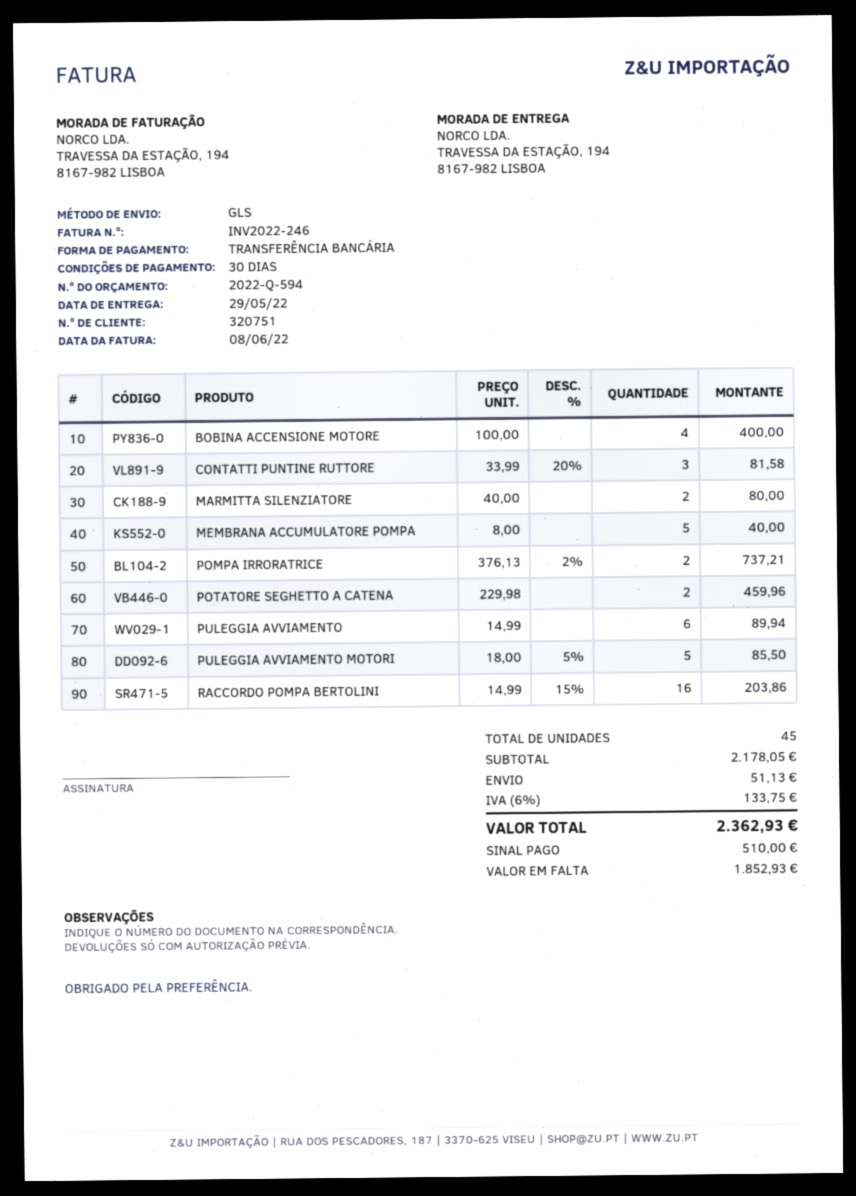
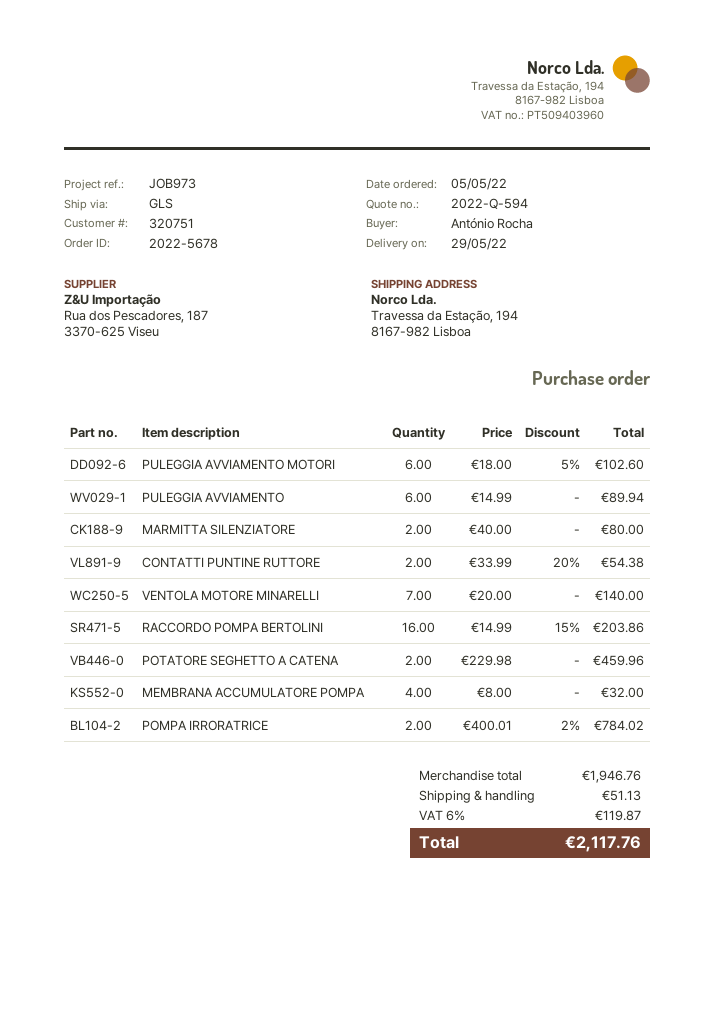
BOBINA ACCENSIONE MOTORE: 4 x 100.00 = 400.00 -> none
CONTATTI PUNTINE RUTTORE: 3 x 33.99 - 20% = 81.58 -> 2 x 33.99 - 20% = 54.38
MEMBRANA ACCUMULATORE POMPA: 5 x 8.00 = 40.00 -> 4 x 8.00 = 32.00
POMPA IRRORATRICE: 2 x 376.13 - 2% = 737.21 -> 2 x 400.01 - 2% = 784.02
PULEGGIA AVVIAMENTO MOTORI: 5 x 18.00 - 5% = 85.50 -> 6 x 18.00 - 5% = 102.60
VENTOLA MOTORE MINARELLI: none -> 7 x 20.00 = 140.00
subtotal: 2178.05 -> 1946.76
tax: 6% = 133.75 -> 6% = 119.87
total: 2362.93 -> 2117.76

